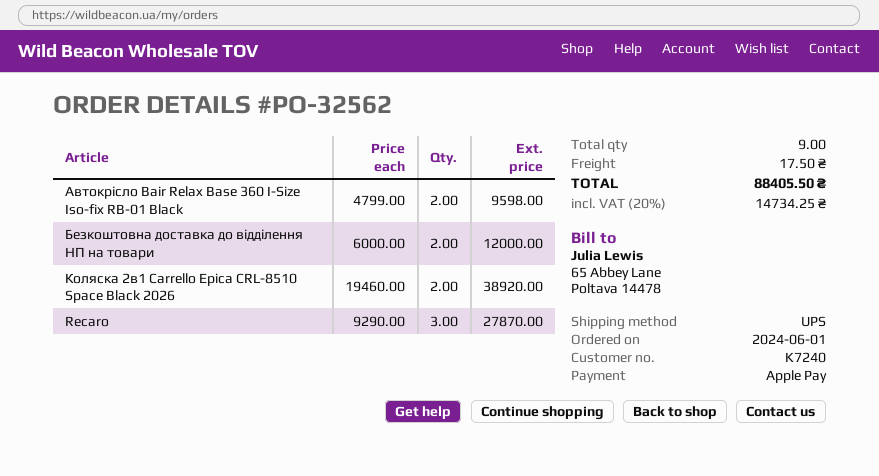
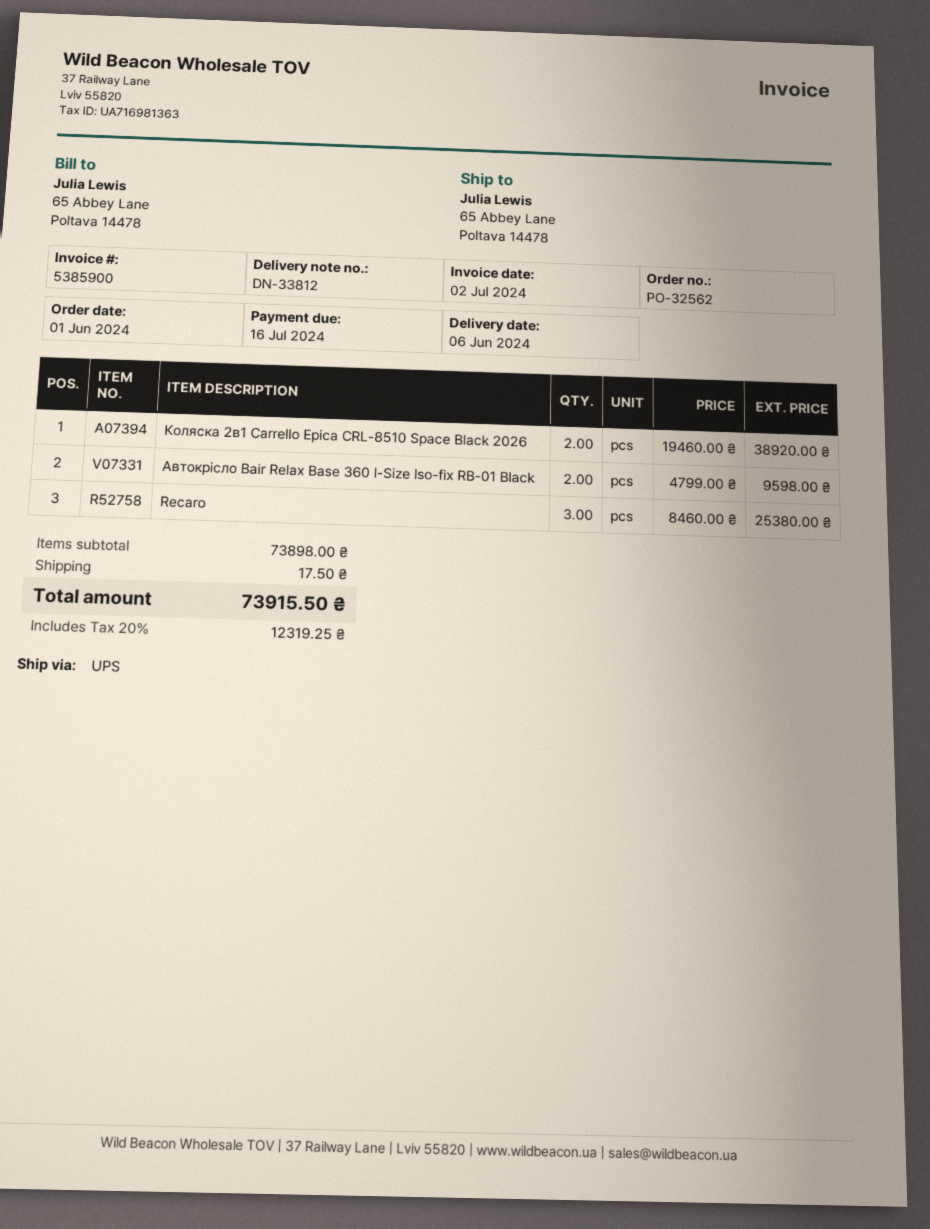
Безкоштовна доставка до відділення НП на товари: 2 x 6000.00 = 12000.00 -> none
Recaro: 3 x 9290.00 = 27870.00 -> 3 x 8460.00 = 25380.00
tax: 20% = 14734.25 -> 20% = 12319.25
total: 88405.50 -> 73915.50

